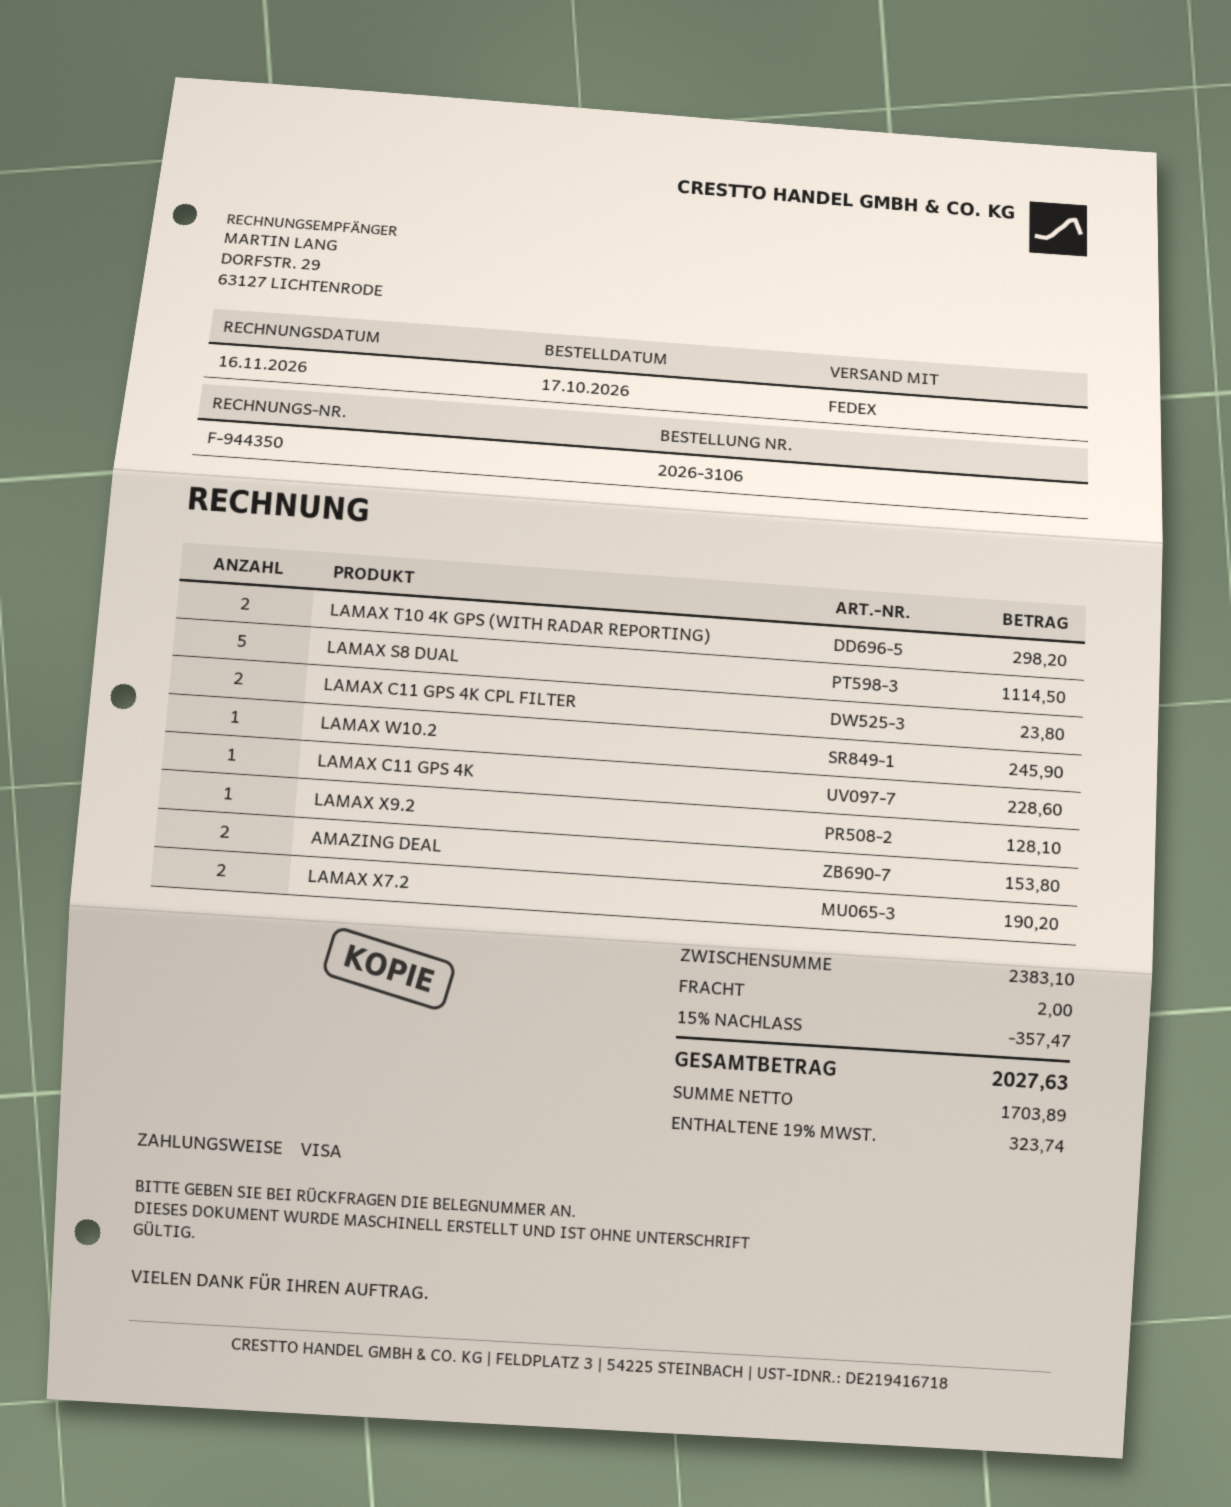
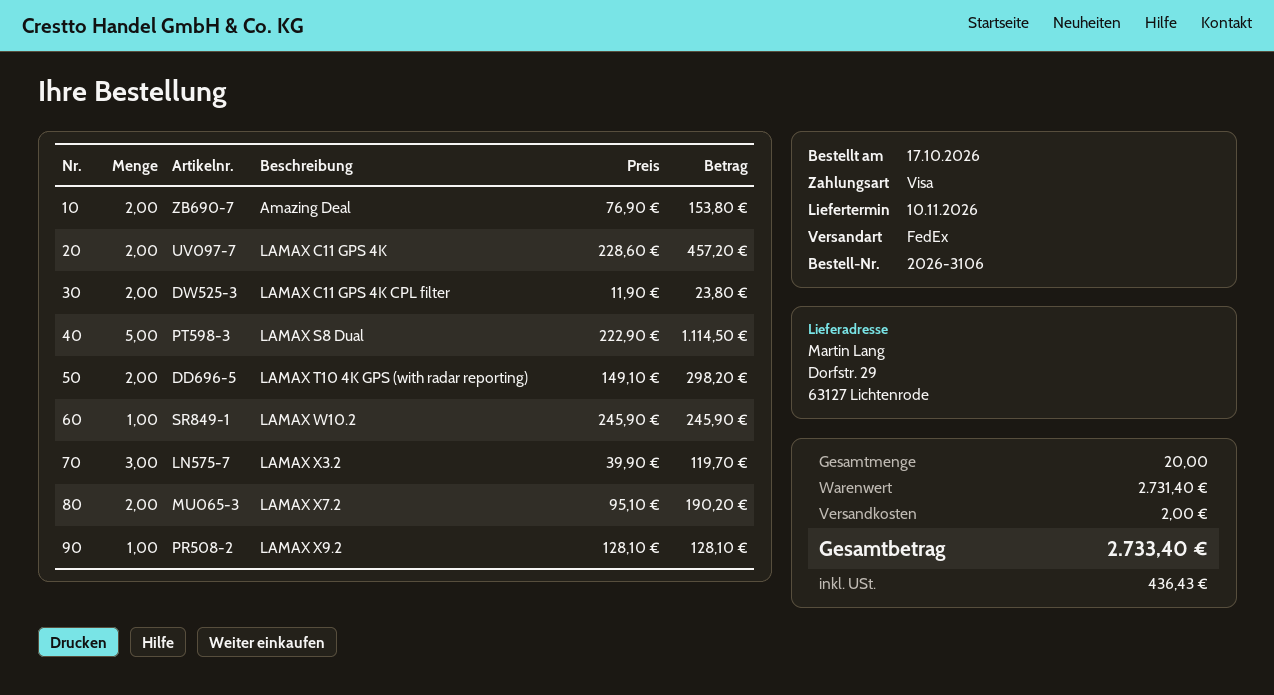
LAMAX C11 GPS 4K: 1 for 228.60 -> 2 for 457.20
LAMAX X3.2: none -> 3 for 119.70
subtotal: 2383.10 -> 2731.40
discount: 15% = 357.47 -> none
tax: 323.74 -> 436.43
total: 2027.63 -> 2733.40

